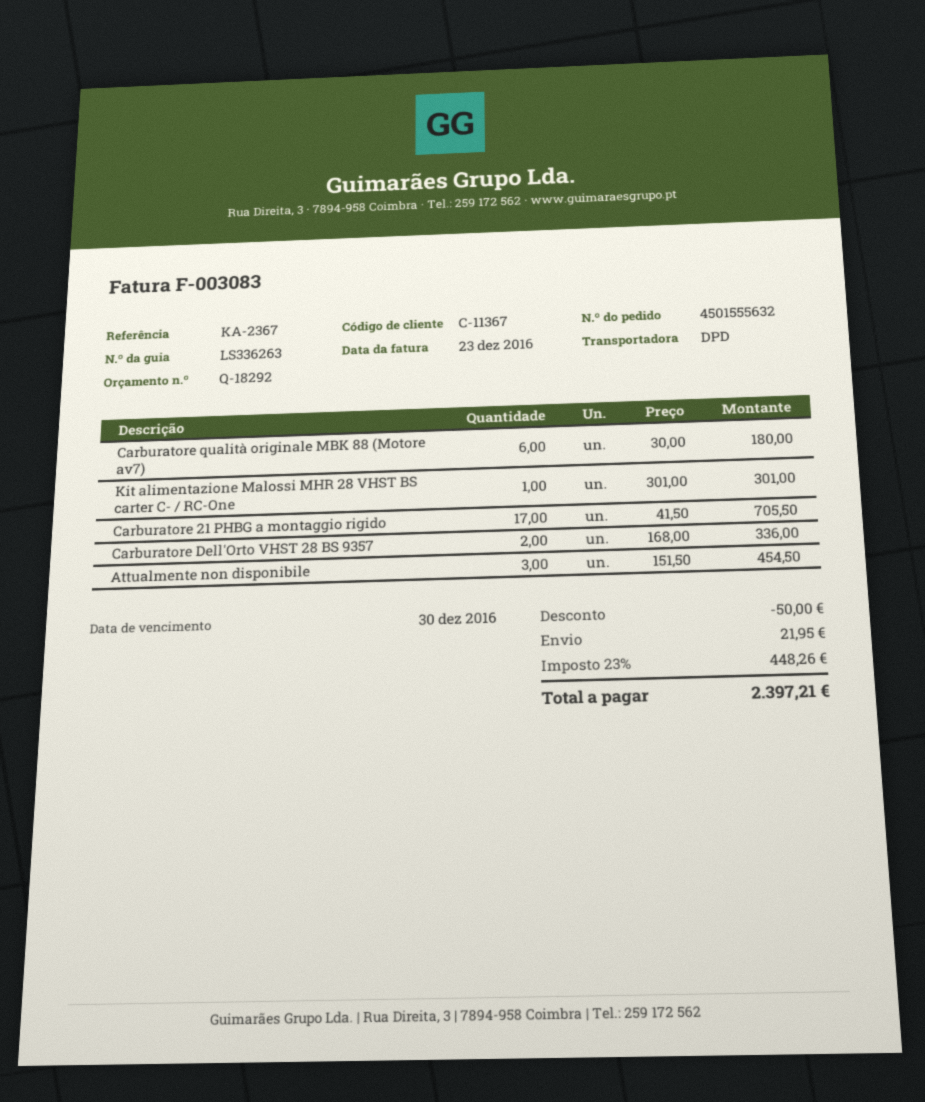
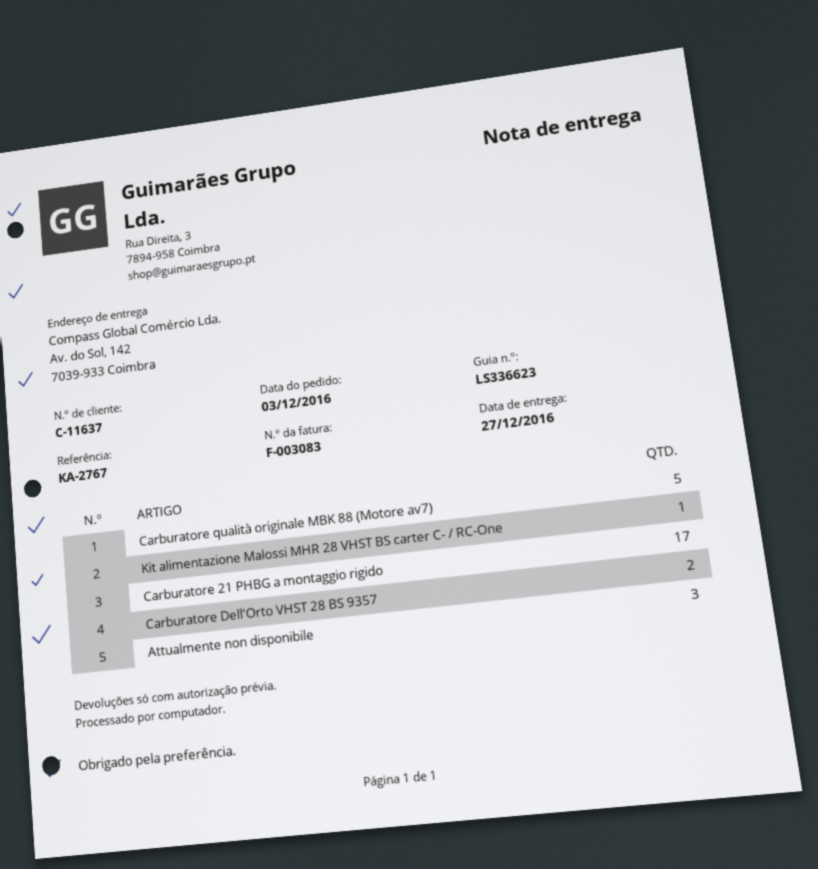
delivery note number: LS336263 -> LS336623
customer number: C-11367 -> C-11637
reference: KA-2367 -> KA-2767
Carburatore qualità originale MBK 88 (Motore av7): 6 -> 5

